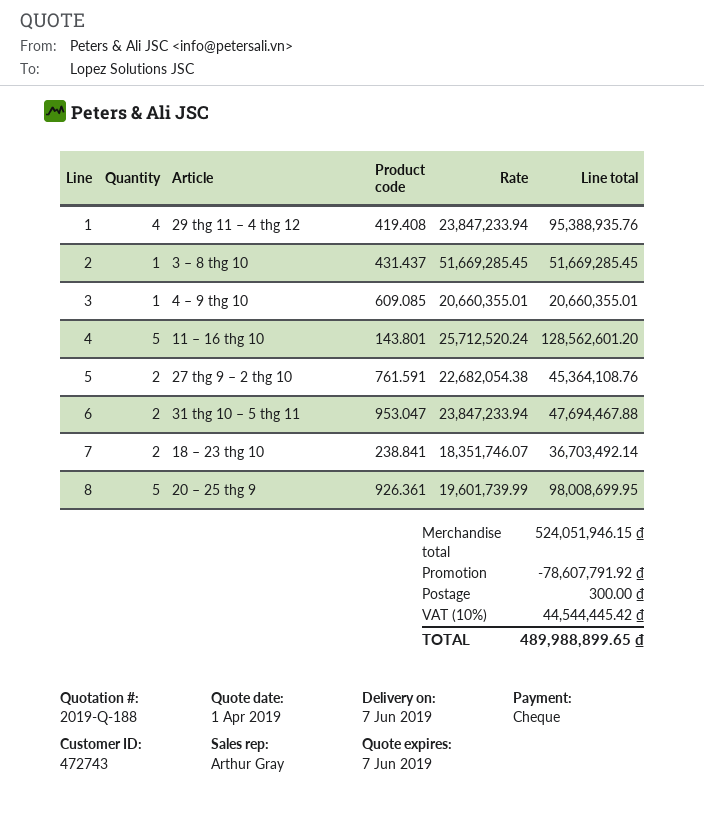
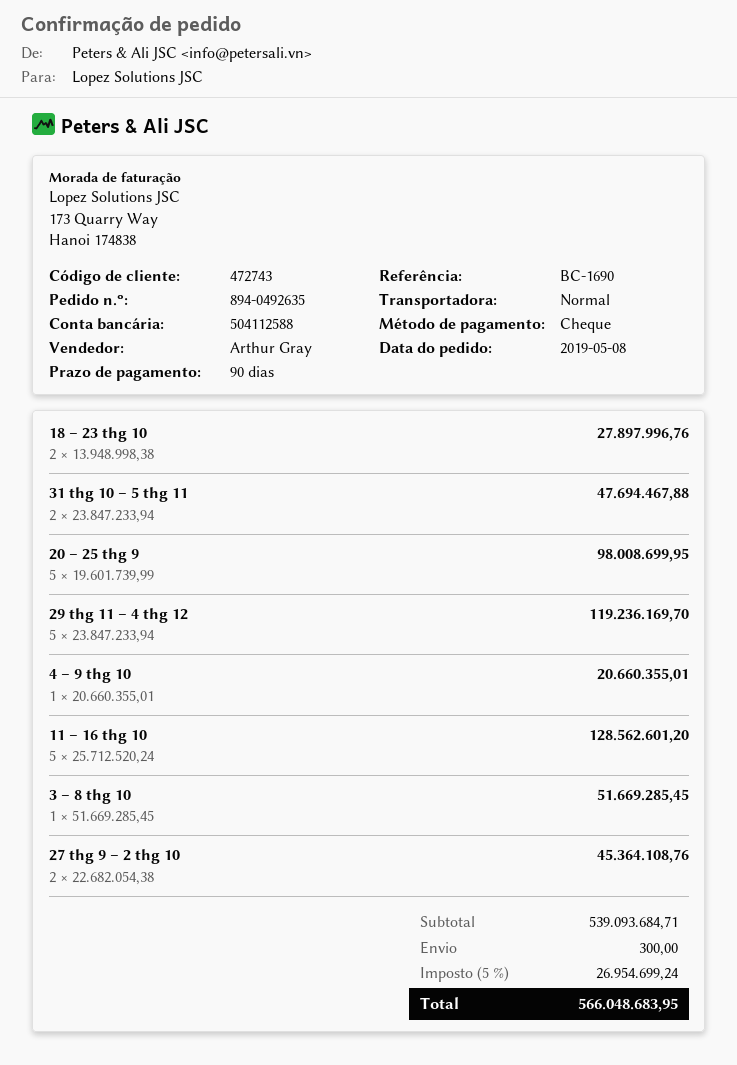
29 thg 11 – 4 thg 12: 4 x 23847233.94 = 95388935.76 -> 5 x 23847233.94 = 119236169.70
18 – 23 thg 10: 2 x 18351746.07 = 36703492.14 -> 2 x 13948998.38 = 27897996.76
subtotal: 524051946.15 -> 539093684.71
discount: 78607791.92 -> none
tax: 10% = 44544445.42 -> 5% = 26954699.24
total: 489988899.65 -> 566048683.95

